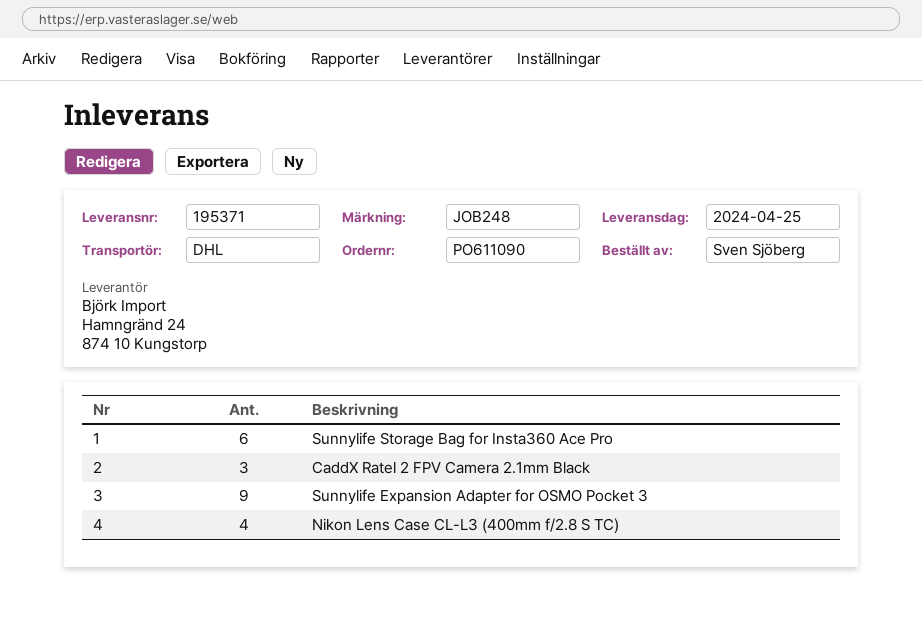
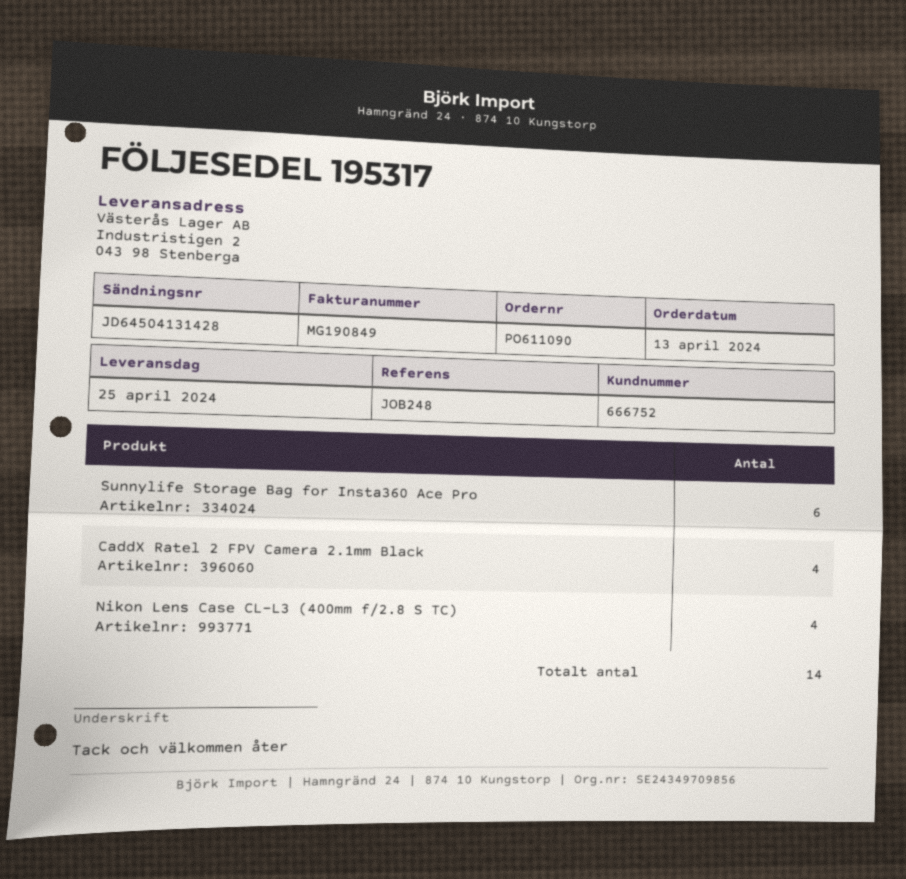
delivery note number: 195371 -> 195317
CaddX Ratel 2 FPV Camera 2.1mm Black: 3 -> 4
Sunnylife Expansion Adapter for OSMO Pocket 3: 9 -> none

